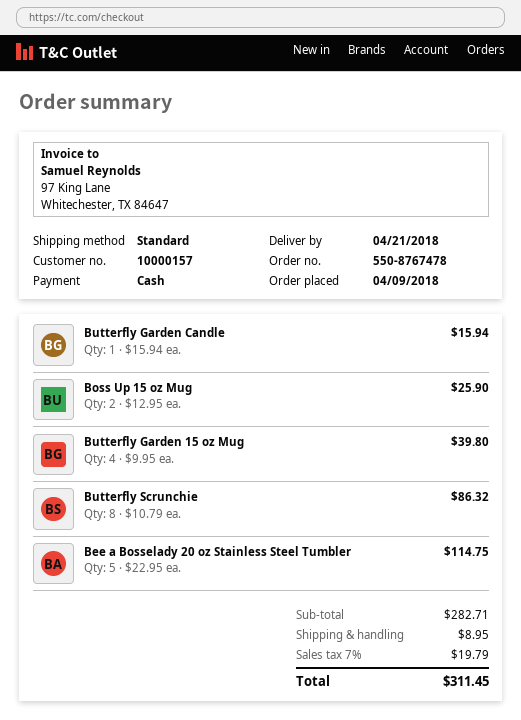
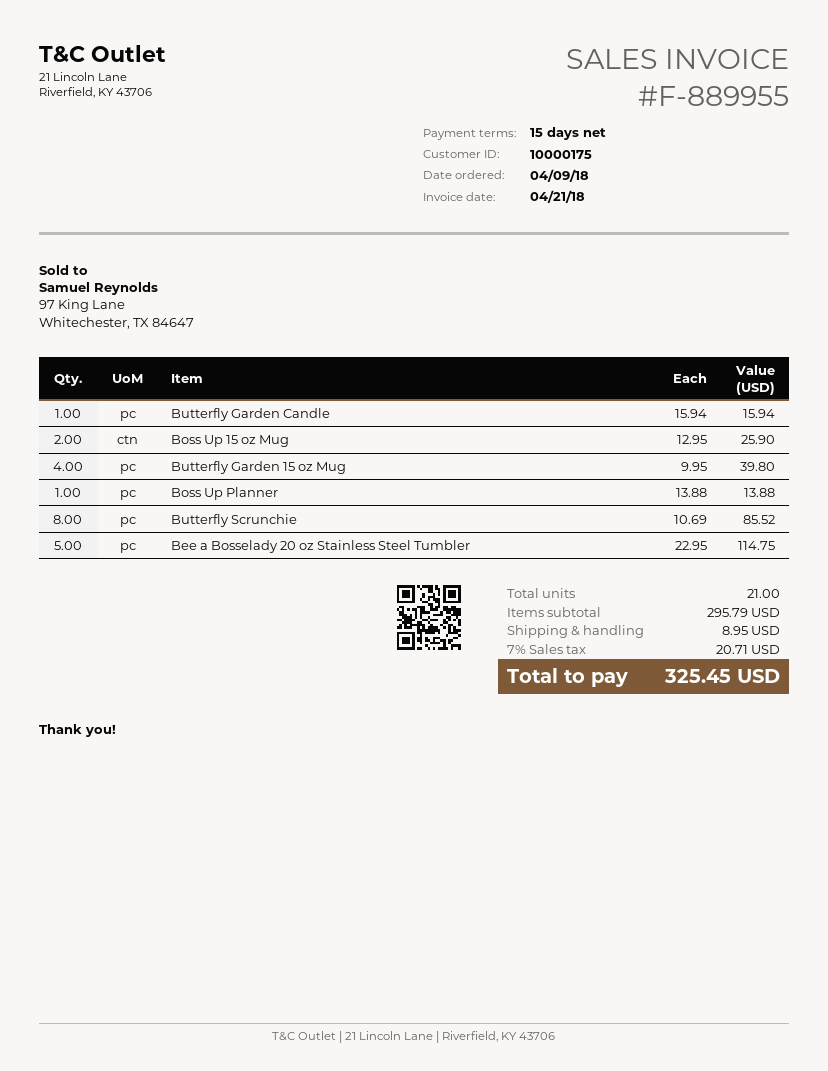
customer number: 10000157 -> 10000175
Butterfly Scrunchie: 8 x 10.79 = 86.32 -> 8 x 10.69 = 85.52
Boss Up Planner: none -> 1 x 13.88 = 13.88
subtotal: 282.71 -> 295.79
tax: 7% = 19.79 -> 7% = 20.71
total: 311.45 -> 325.45

